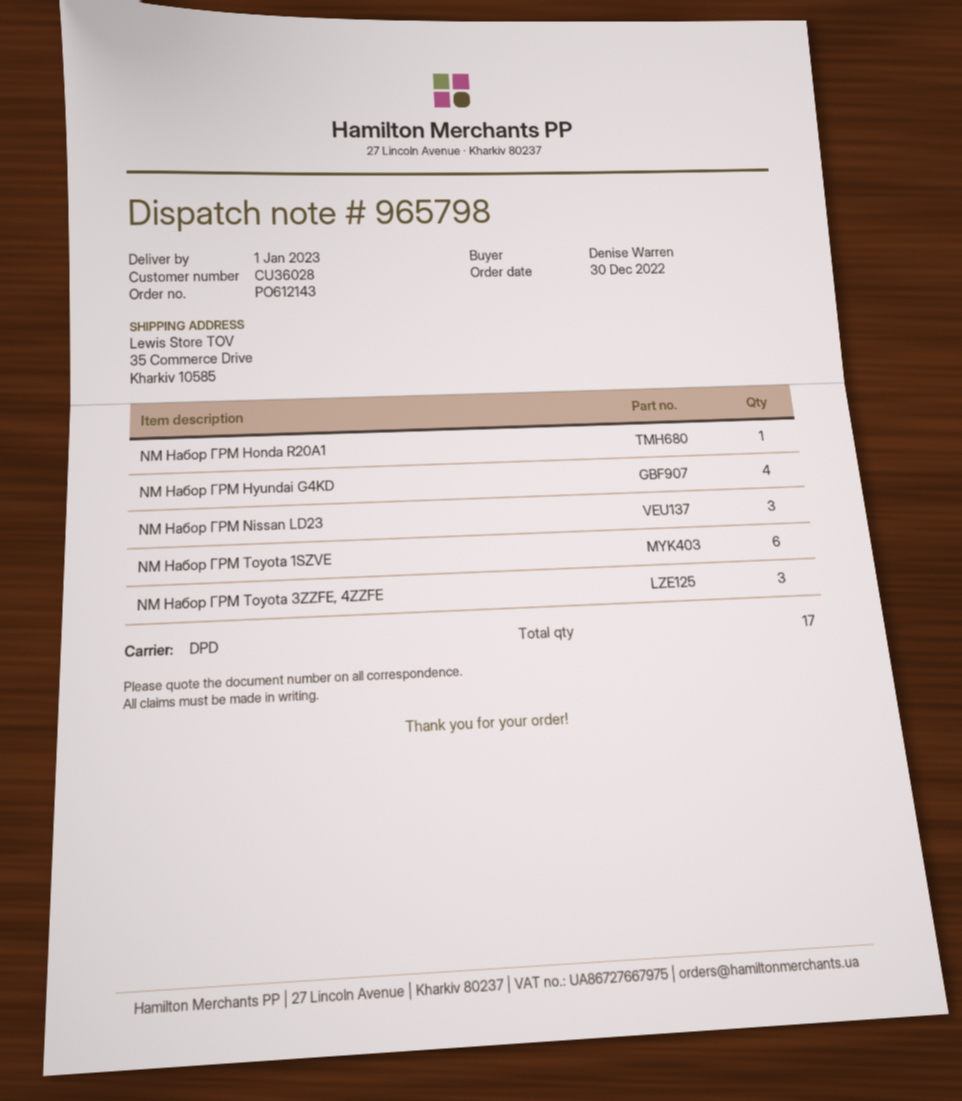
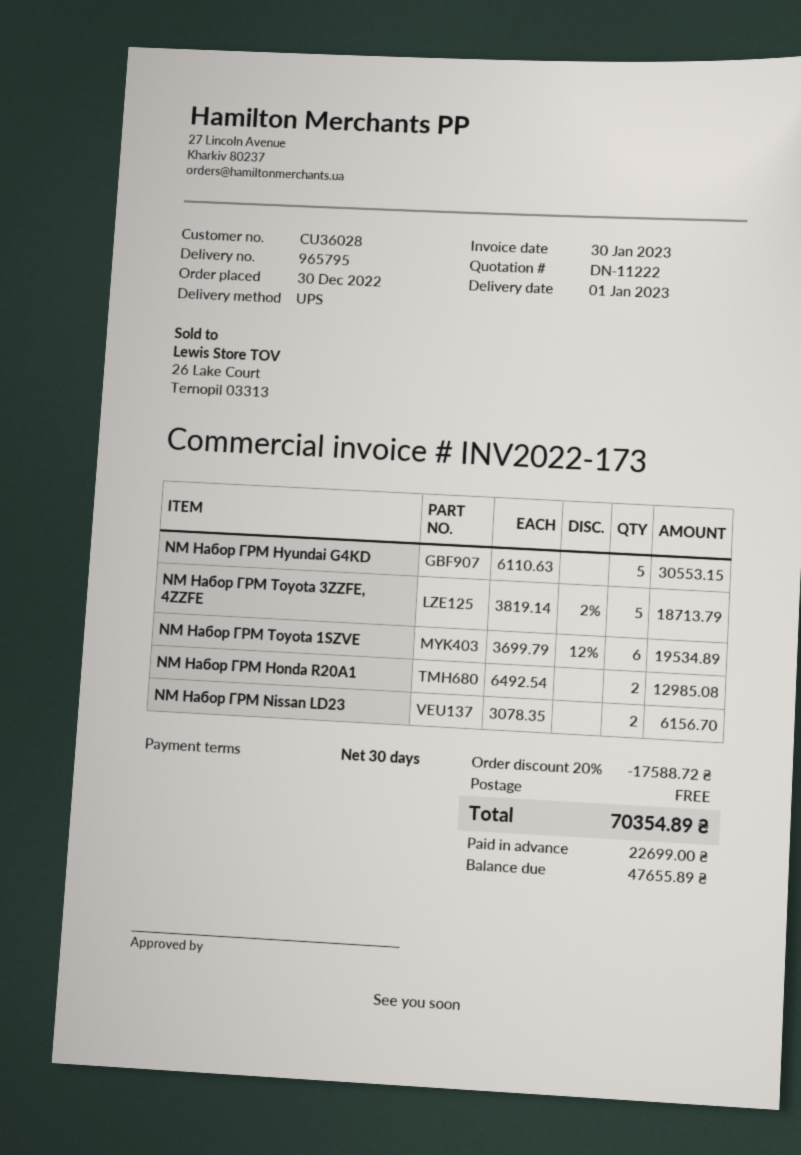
delivery note number: 965798 -> 965795
shipping method: DPD -> UPS
NM Набор ГРМ Honda R20A1: 1 -> 2
NM Набор ГРМ Hyundai G4KD: 4 -> 5
NM Набор ГРМ Nissan LD23: 3 -> 2
NM Набор ГРМ Toyota 3ZZFE, 4ZZFE: 3 -> 5

